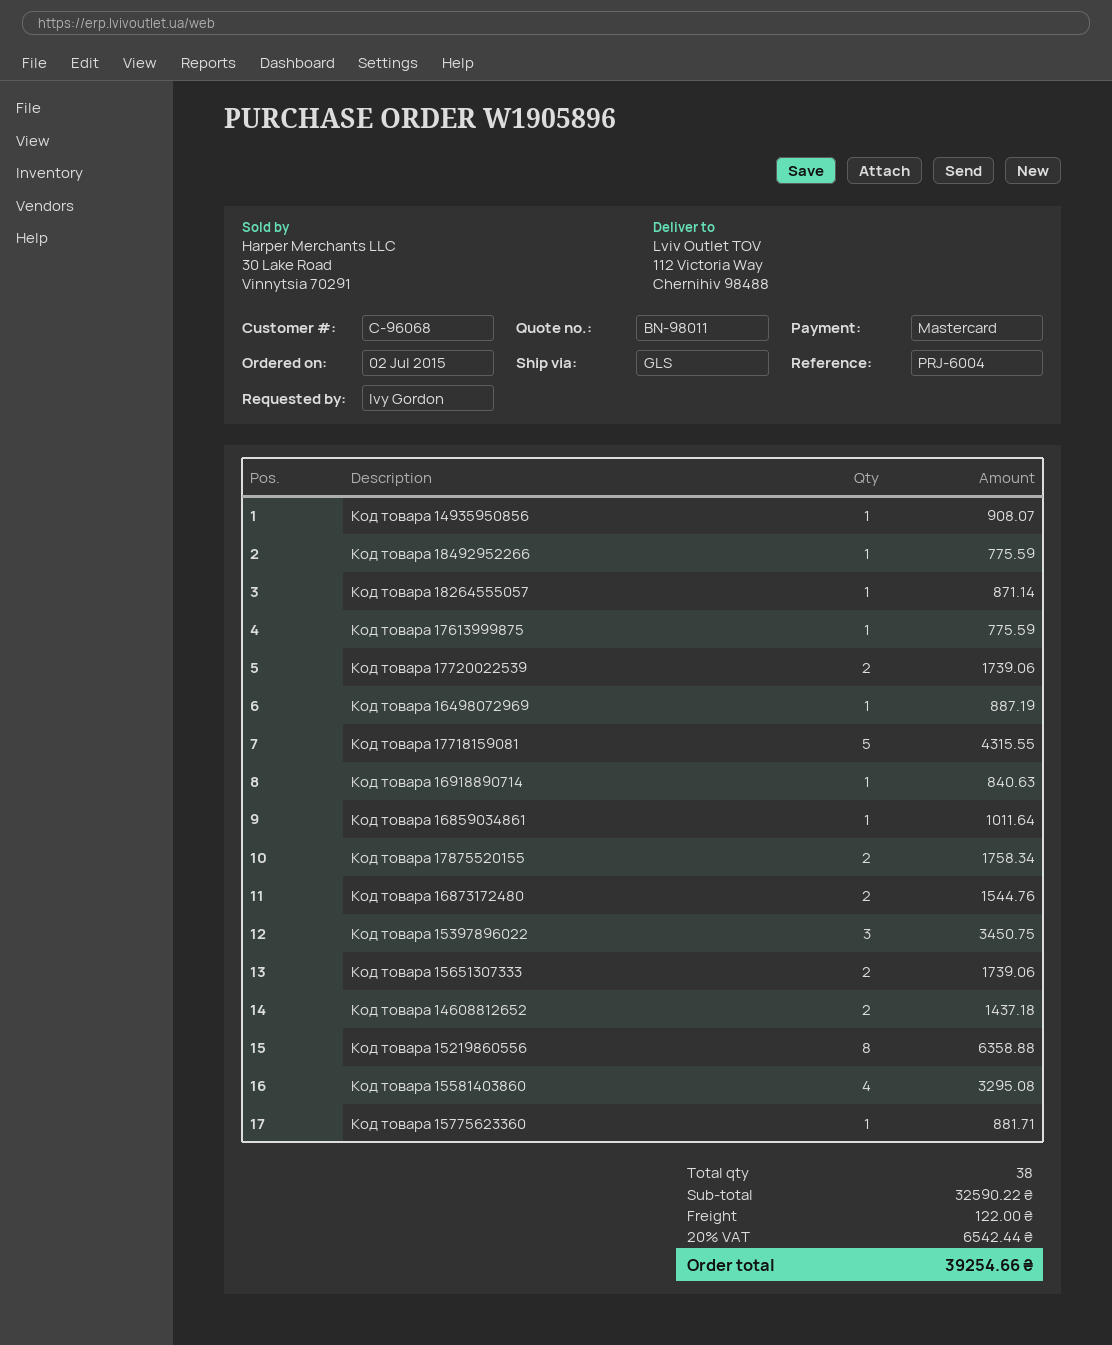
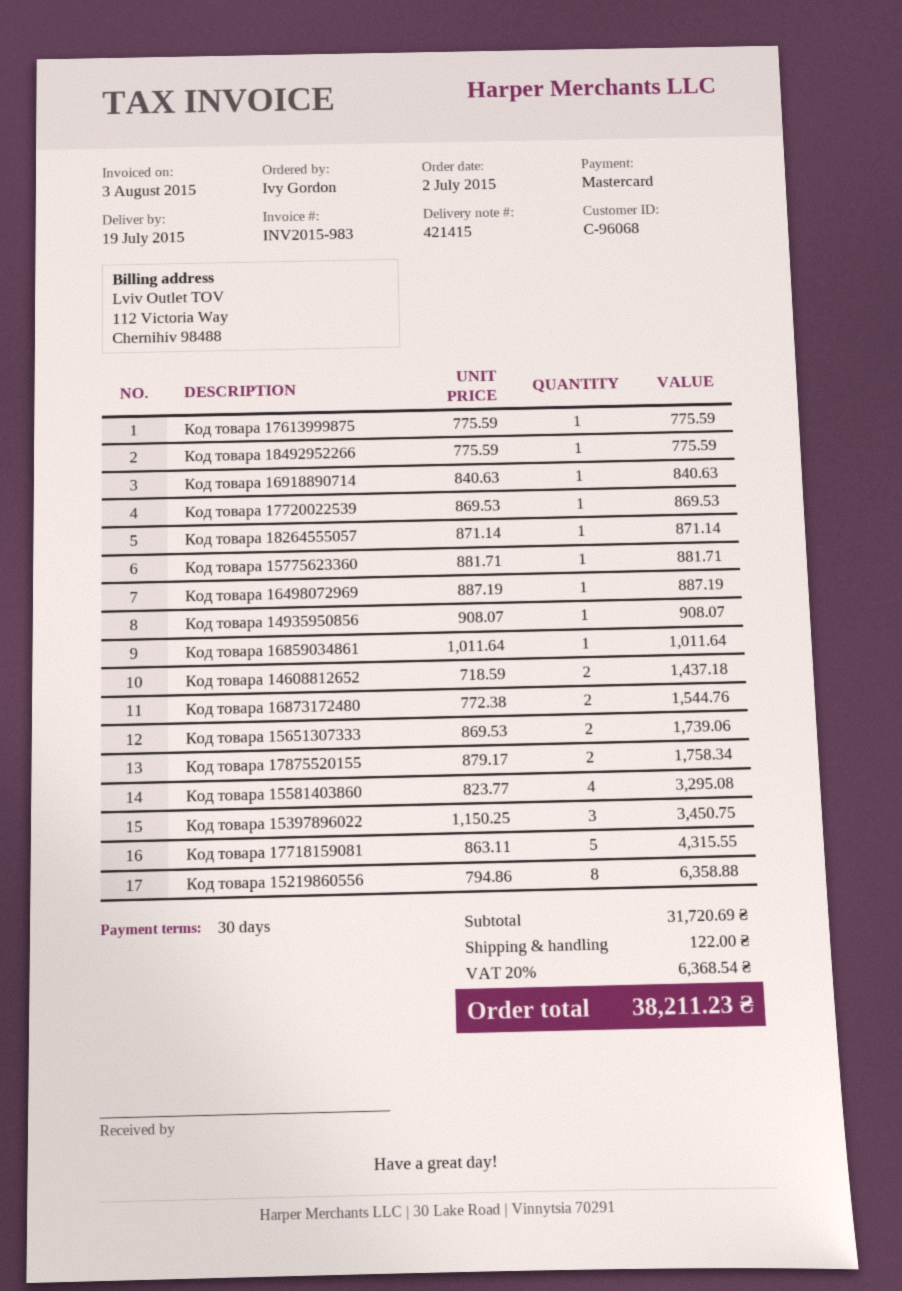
Код товара 17720022539: 2 for 1739.06 -> 1 for 869.53
subtotal: 32590.22 -> 31720.69
tax: 20% = 6542.44 -> 20% = 6368.54
total: 39254.66 -> 38211.23

